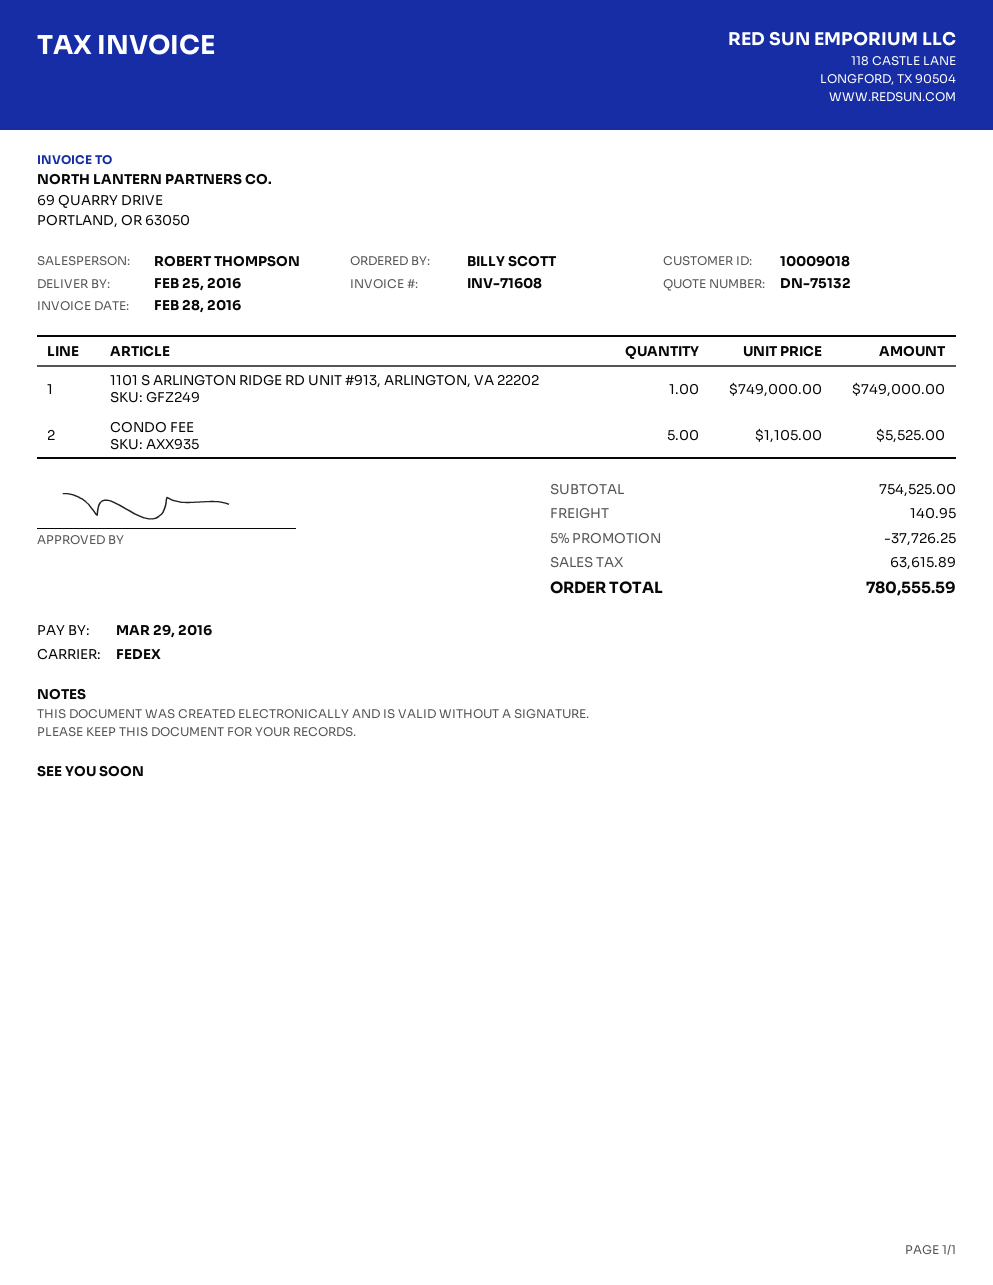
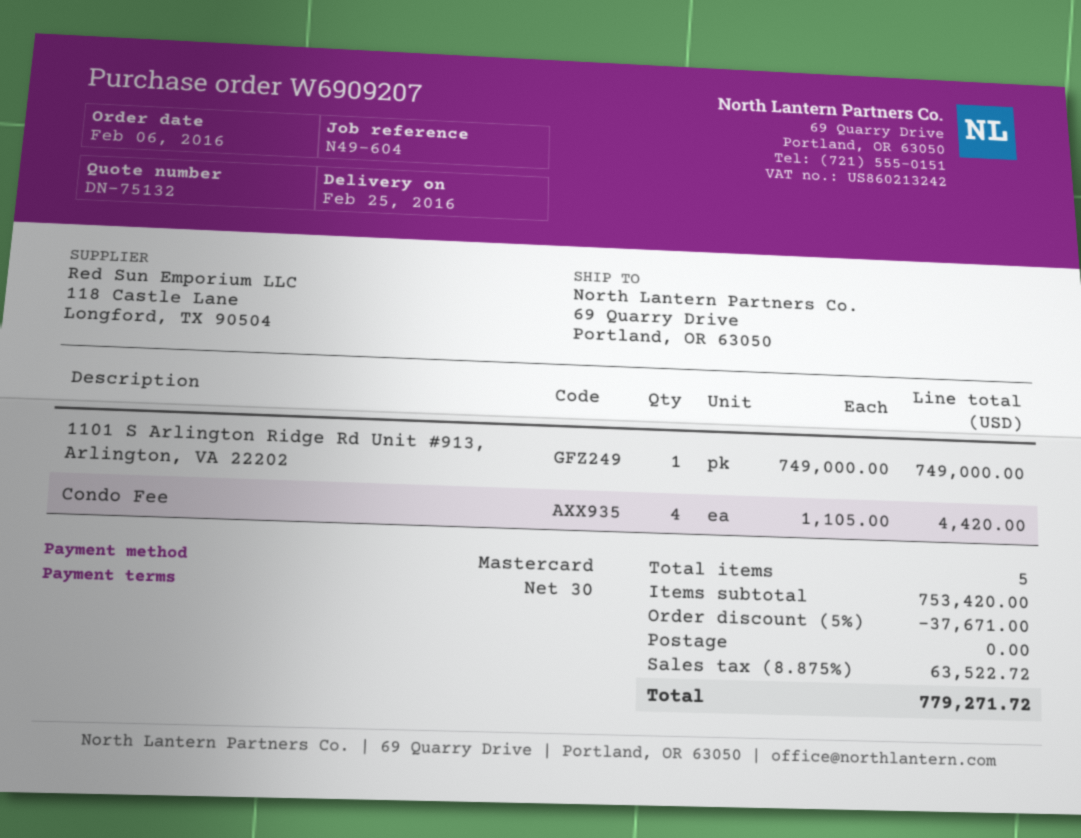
CONDO FEE: 5 x 1105.00 = 5525.00 -> 4 x 1105.00 = 4420.00
subtotal: 754525.00 -> 753420.00
discount: 5% = 37726.25 -> 5% = 37671.00
shipping: 140.95 -> 0.00
tax: 63615.89 -> 63522.72
total: 780555.59 -> 779271.72

